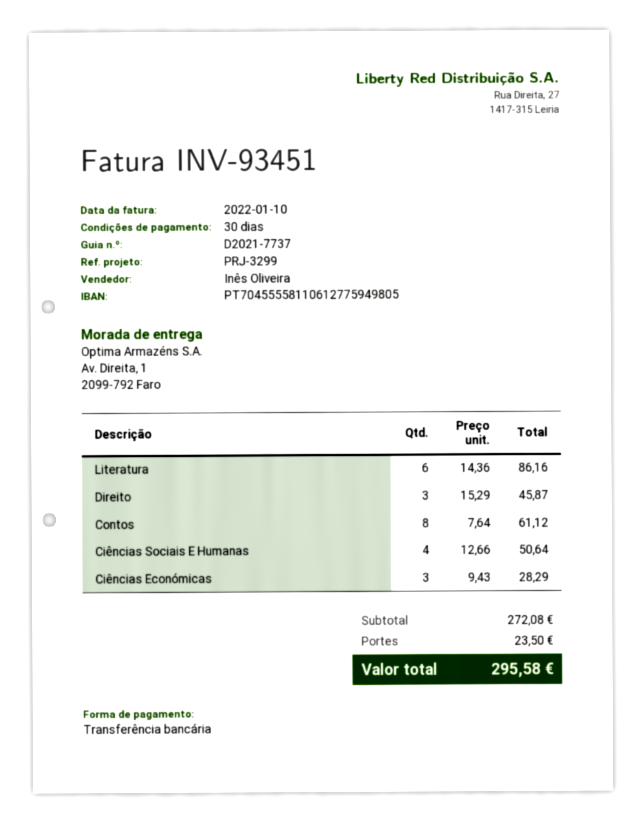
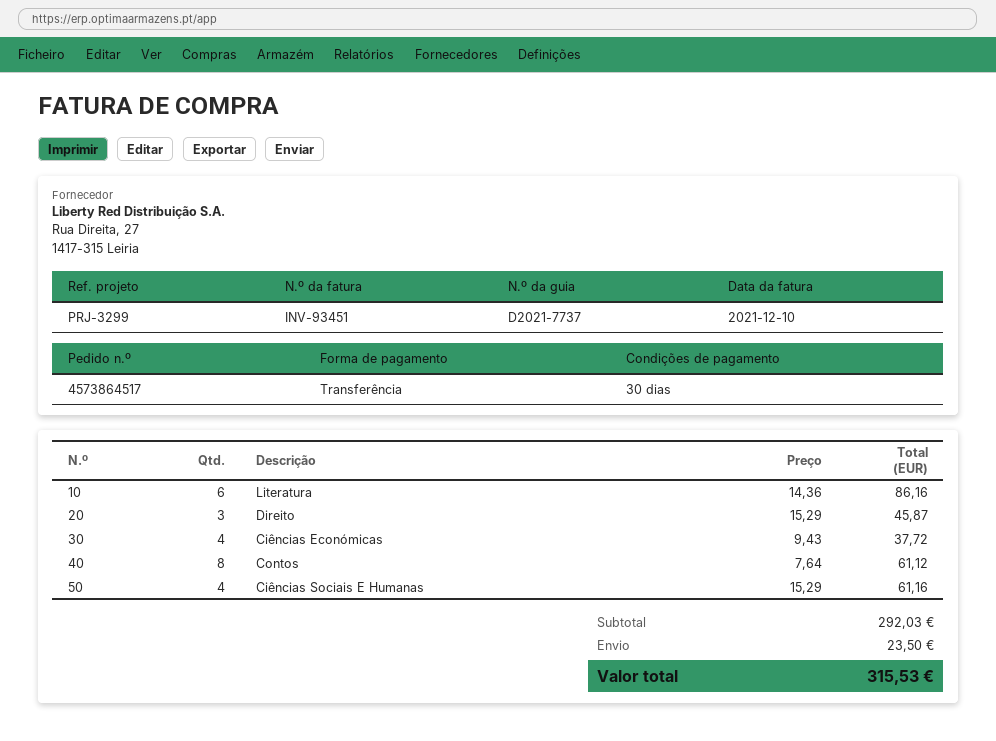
invoice date: 2022-01-10 -> 2021-12-10
Ciências Sociais E Humanas: 4 x 12.66 = 50.64 -> 4 x 15.29 = 61.16
Ciências Económicas: 3 x 9.43 = 28.29 -> 4 x 9.43 = 37.72
subtotal: 272.08 -> 292.03
total: 295.58 -> 315.53

